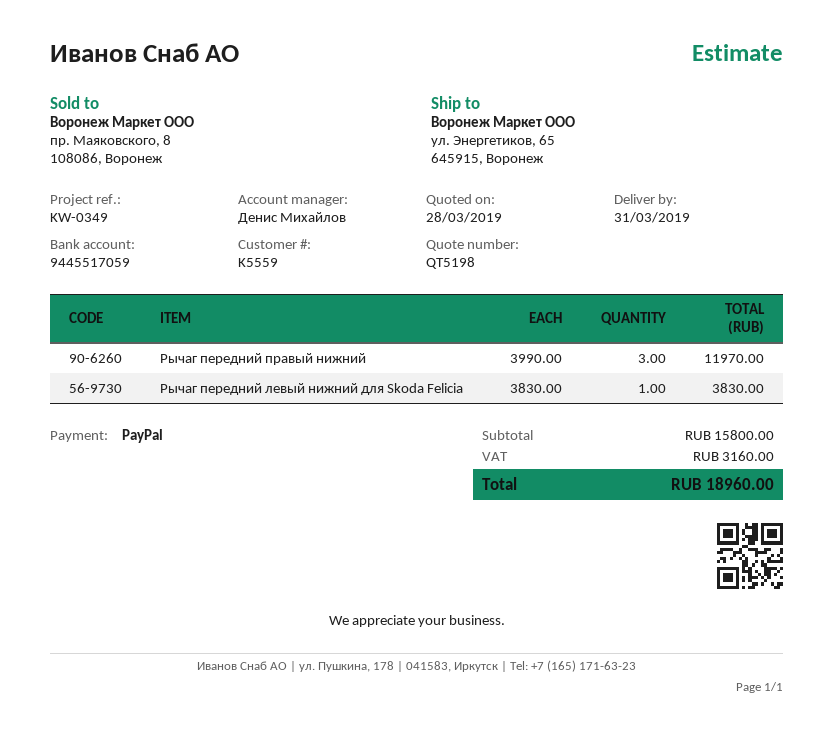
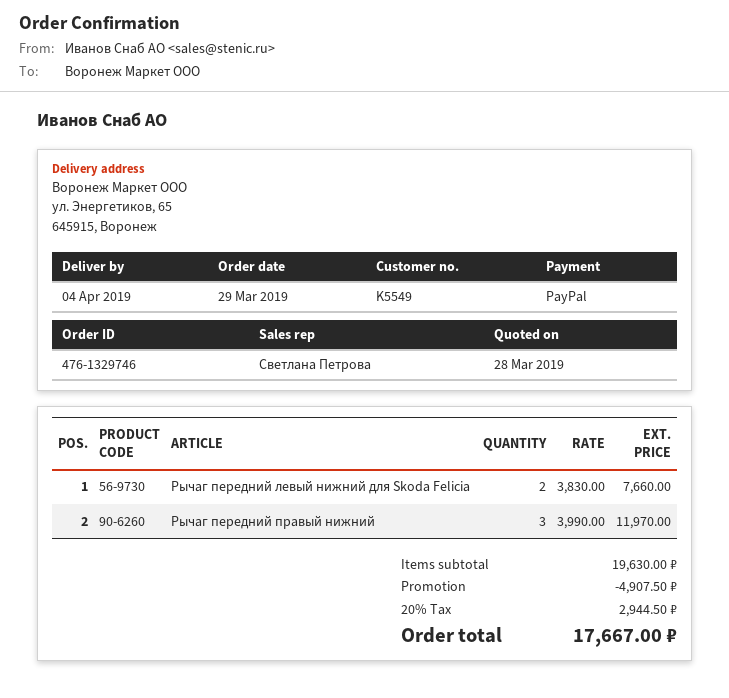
delivery date: 2019-03-31 -> 2019-04-04
customer number: K5559 -> K5549
sales rep: Денис Михайлов -> Светлана Петрова
Рычаг передний левый нижний для Skoda Felicia: 1 x 3830.00 = 3830.00 -> 2 x 3830.00 = 7660.00
subtotal: 15800.00 -> 19630.00
discount: none -> 4907.50
tax: 3160.00 -> 2944.50
total: 18960.00 -> 17667.00

